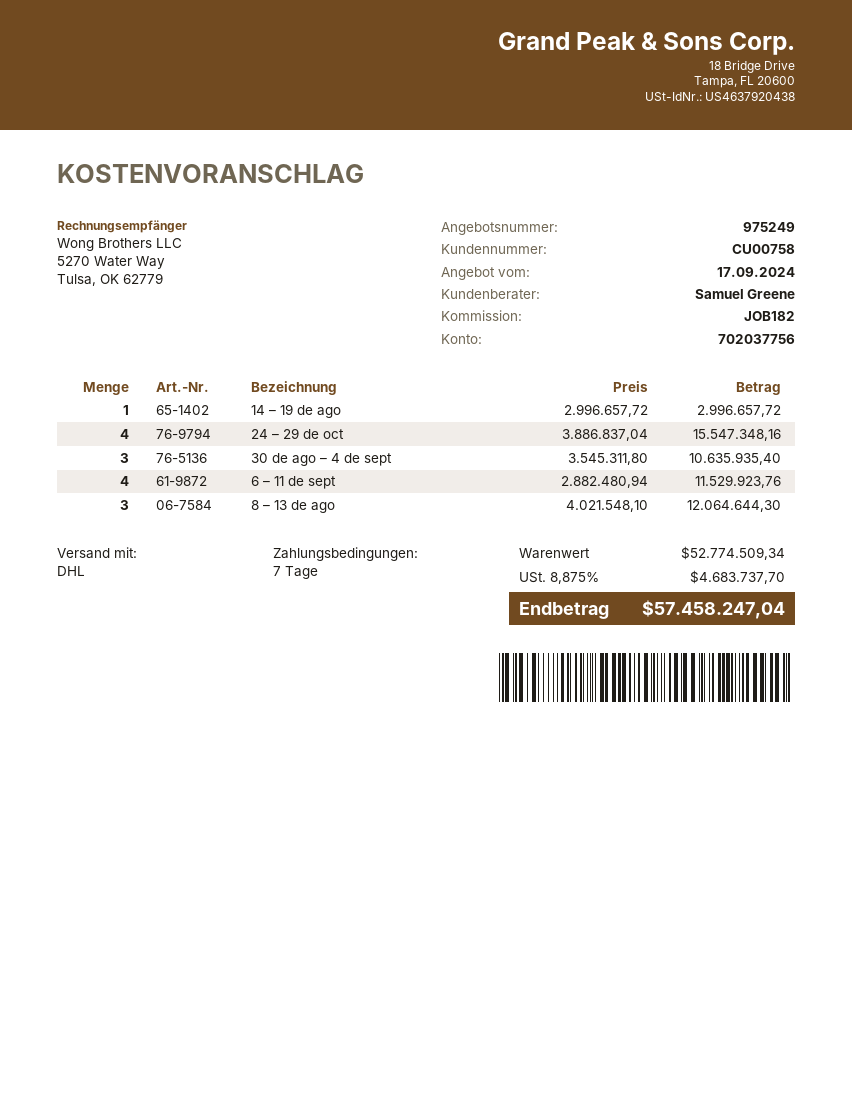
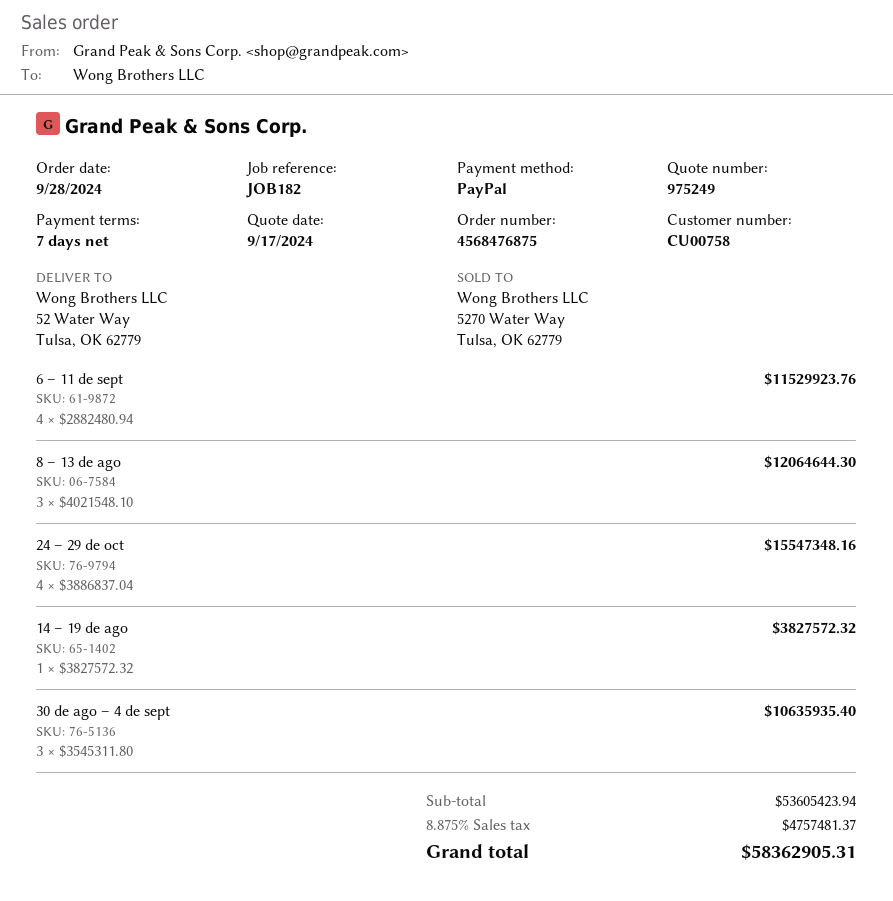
14 – 19 de ago: 1 x 2996657.72 = 2996657.72 -> 1 x 3827572.32 = 3827572.32
subtotal: 52774509.34 -> 53605423.94
tax: 8.875% = 4683737.70 -> 8.875% = 4757481.37
total: 57458247.04 -> 58362905.31

